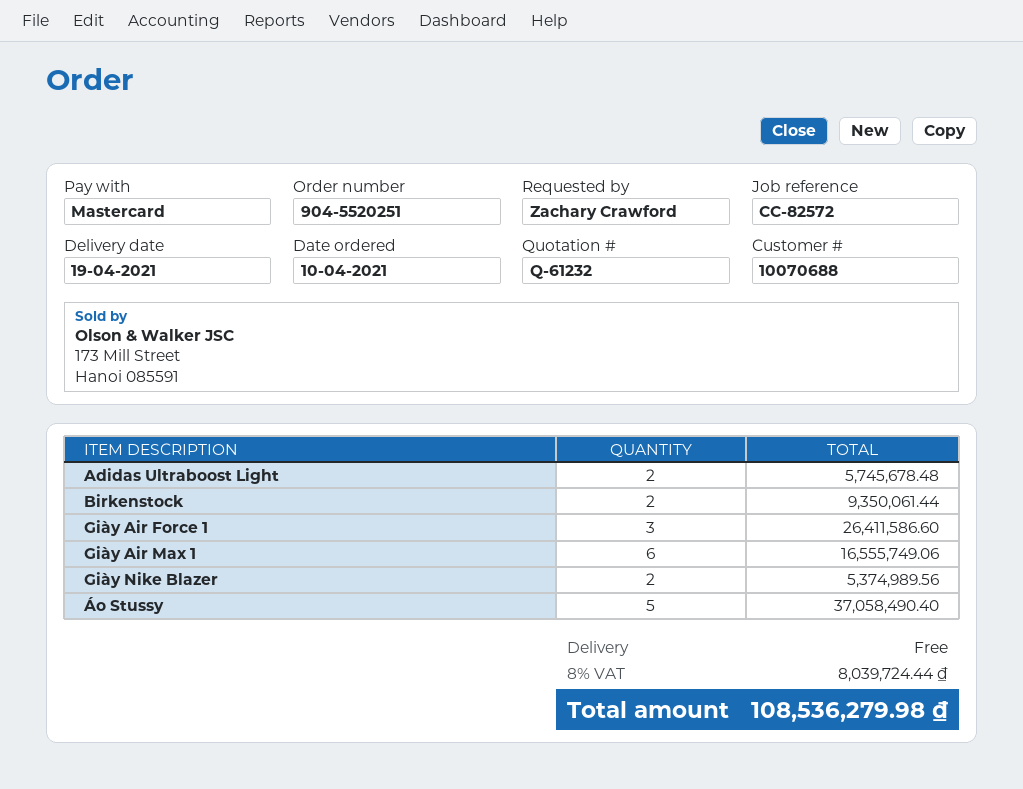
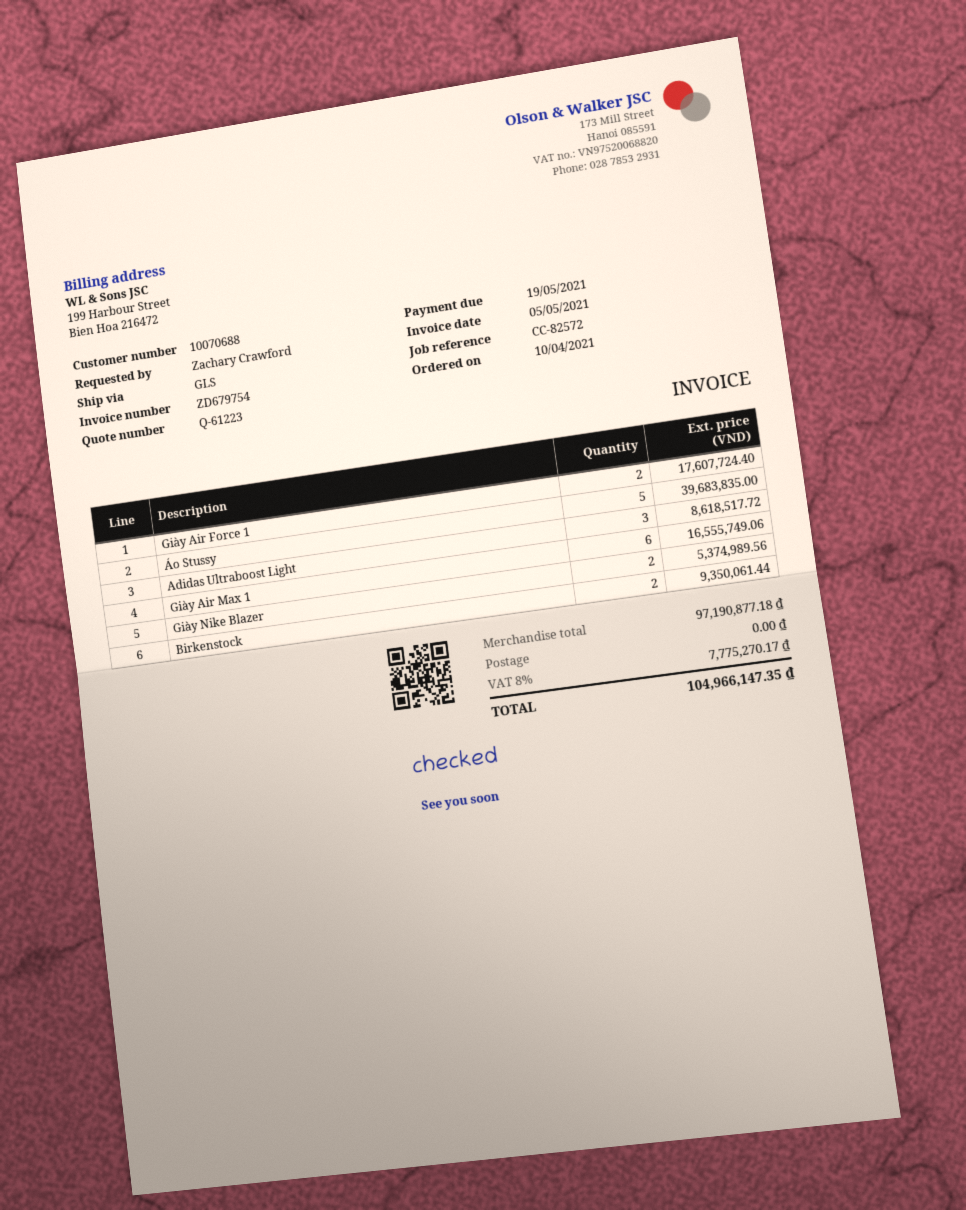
quote number: Q-61232 -> Q-61223
Adidas Ultraboost Light: 2 for 5745678.48 -> 3 for 8618517.72
Giày Air Force 1: 3 for 26411586.60 -> 2 for 17607724.40
Áo Stussy: 5 for 37058490.40 -> 5 for 39683835.00
tax: 8% = 8039724.44 -> 8% = 7775270.17
total: 108536279.98 -> 104966147.35

